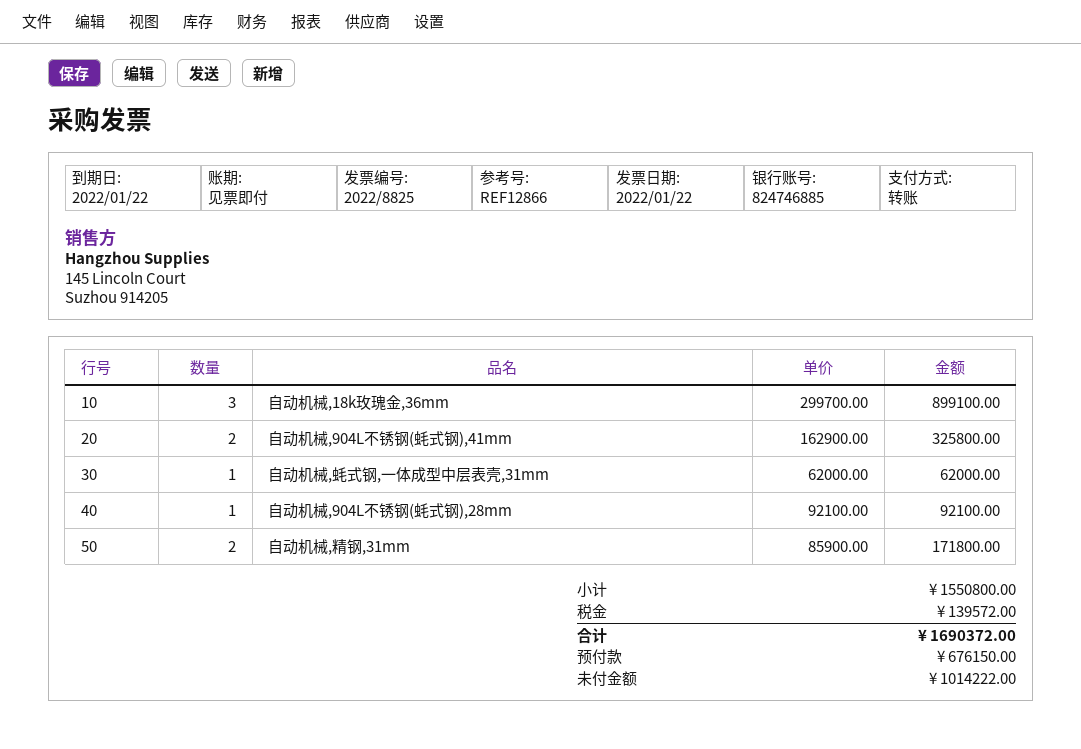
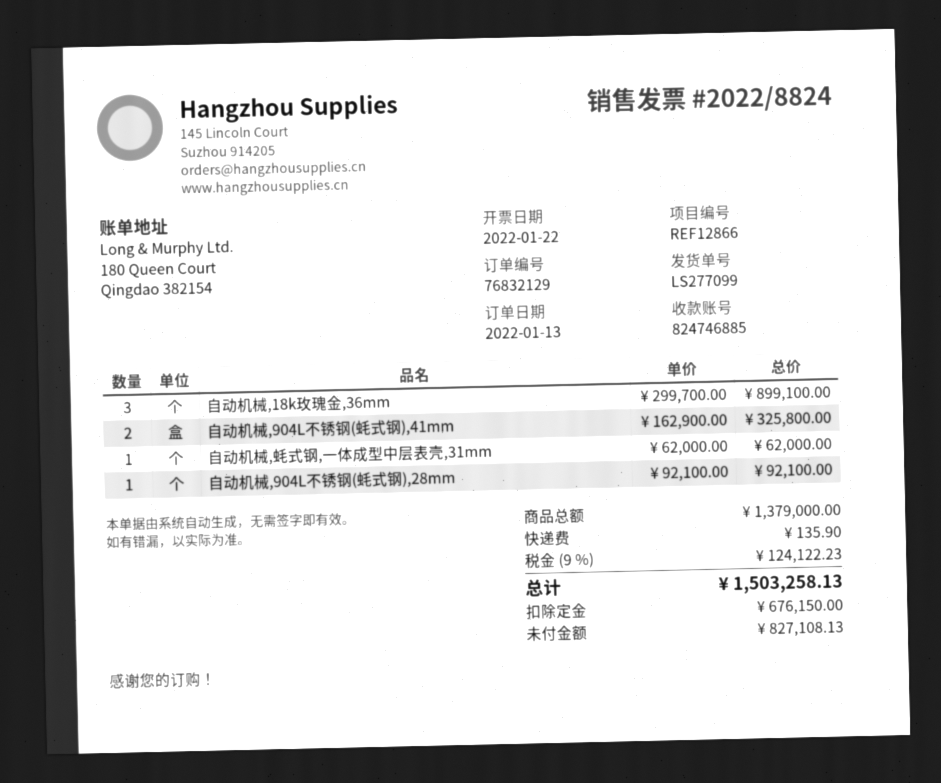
invoice number: 2022/8825 -> 2022/8824
自动机械,精钢,31mm: 2 x 85900.00 = 171800.00 -> none
subtotal: 1550800.00 -> 1379000.00
shipping: none -> 135.90
tax: 139572.00 -> 124122.23
total: 1690372.00 -> 1503258.13
balance: 1014222.00 -> 827108.13

